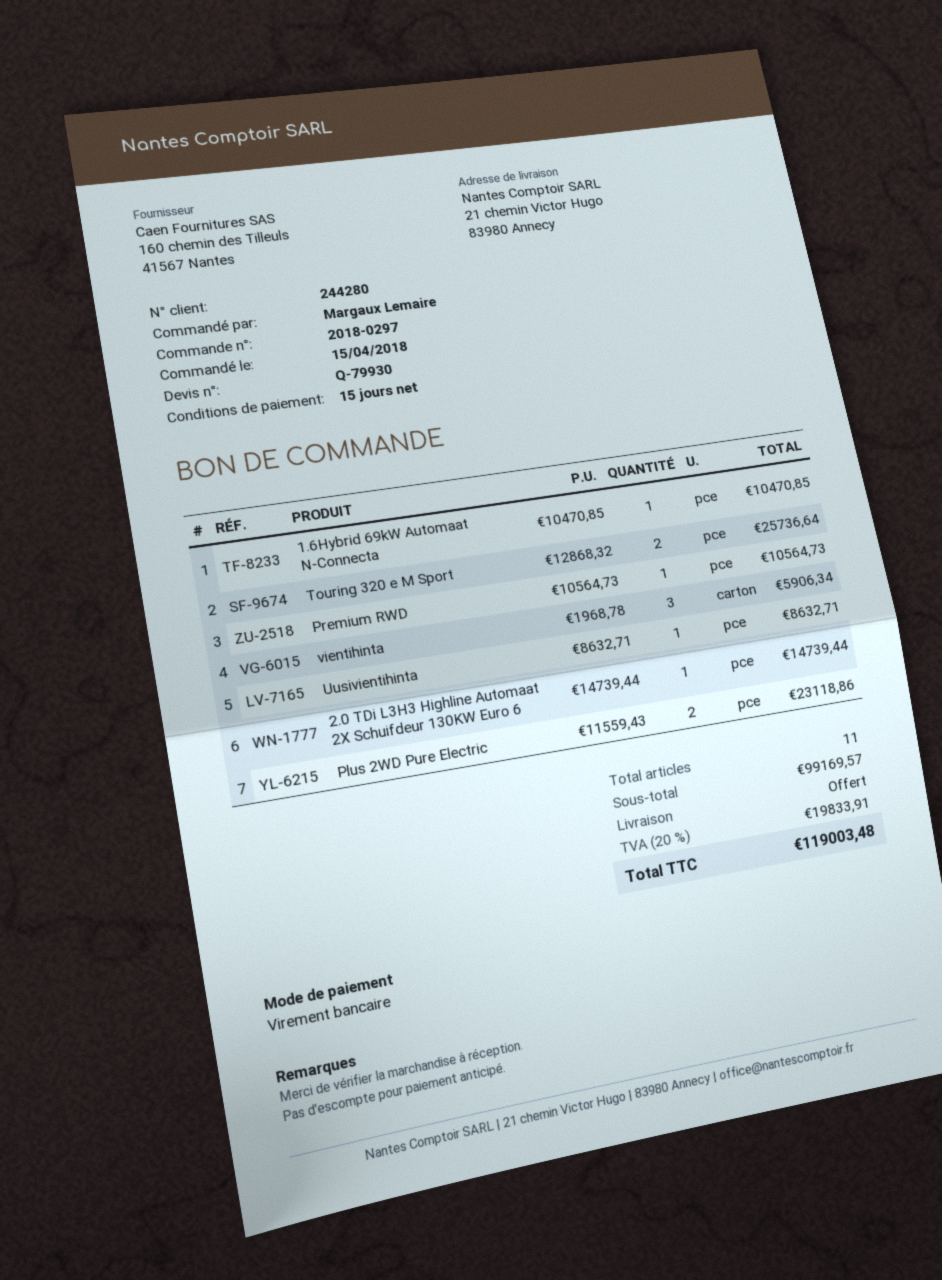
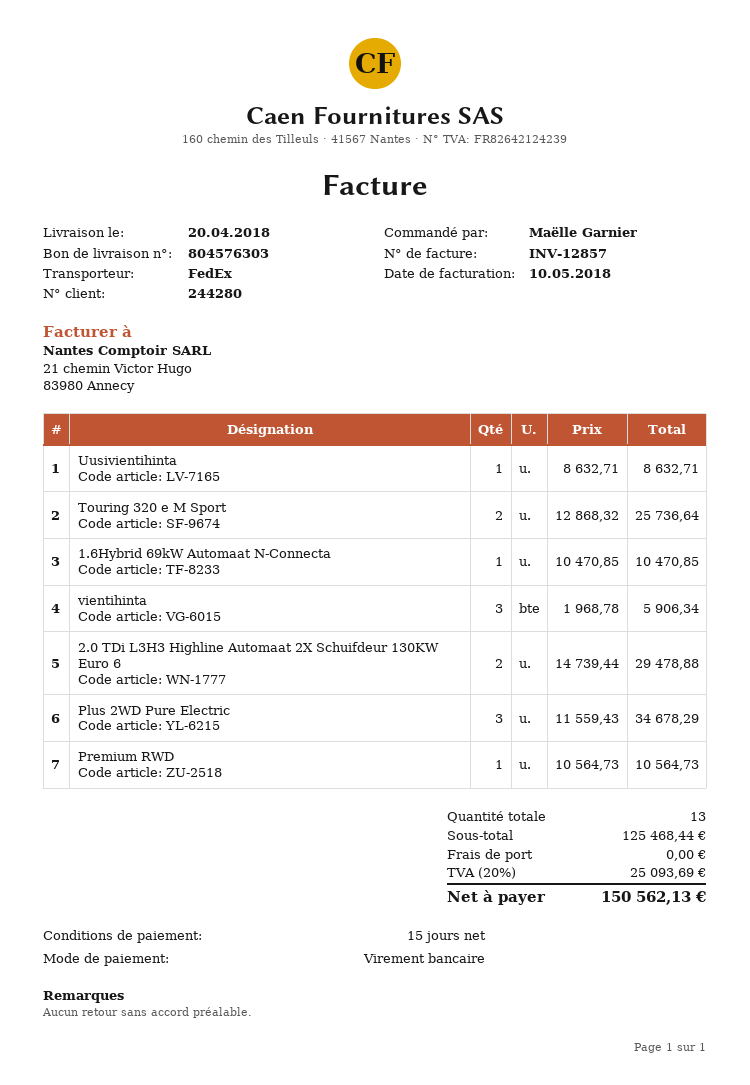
ordered by: Margaux Lemaire -> Maëlle Garnier
2.0 TDi L3H3 Highline Automaat 2X Schuifdeur 130KW Euro 6: 1 x 14739.44 = 14739.44 -> 2 x 14739.44 = 29478.88
Plus 2WD Pure Electric: 2 x 11559.43 = 23118.86 -> 3 x 11559.43 = 34678.29
total quantity: 11 -> 13
subtotal: 99169.57 -> 125468.44
tax: 20% = 19833.91 -> 20% = 25093.69
total: 119003.48 -> 150562.13

